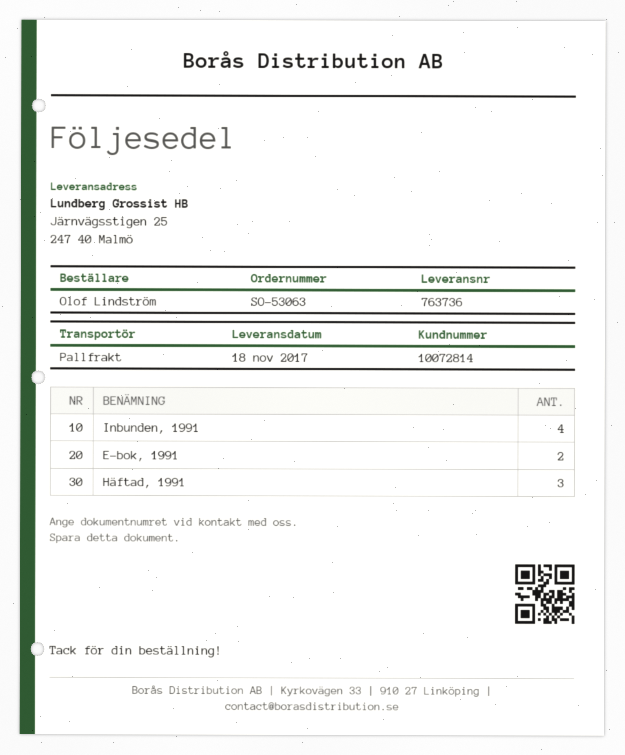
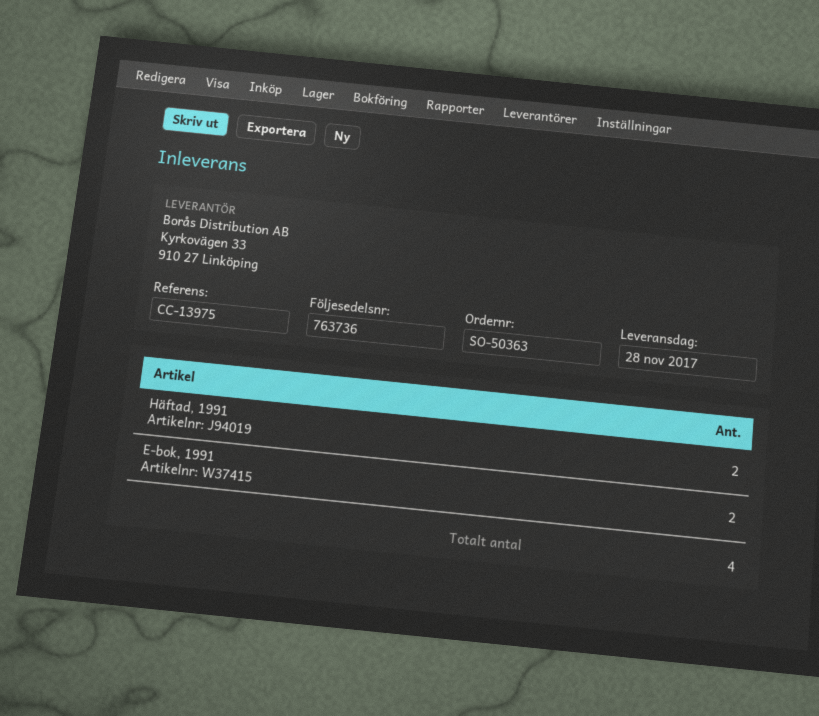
order number: SO-53063 -> SO-50363
delivery date: 2017-11-18 -> 2017-11-28
Inbunden, 1991: 4 -> none
Häftad, 1991: 3 -> 2

